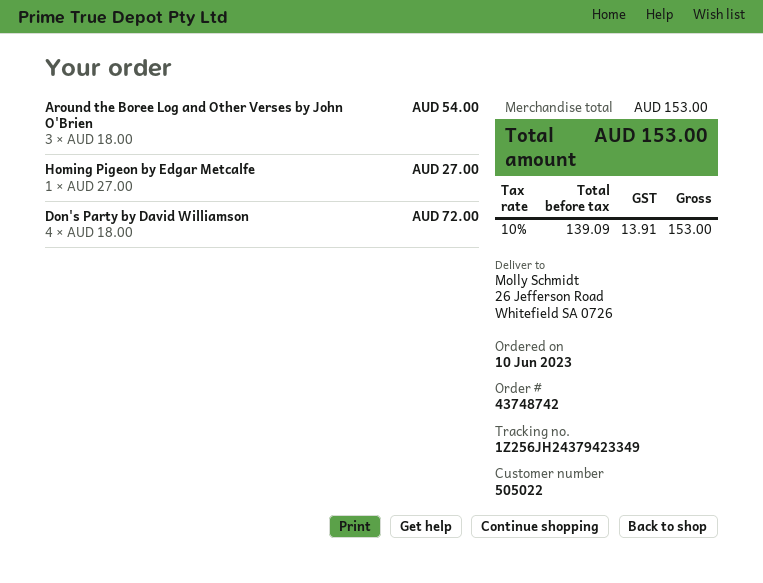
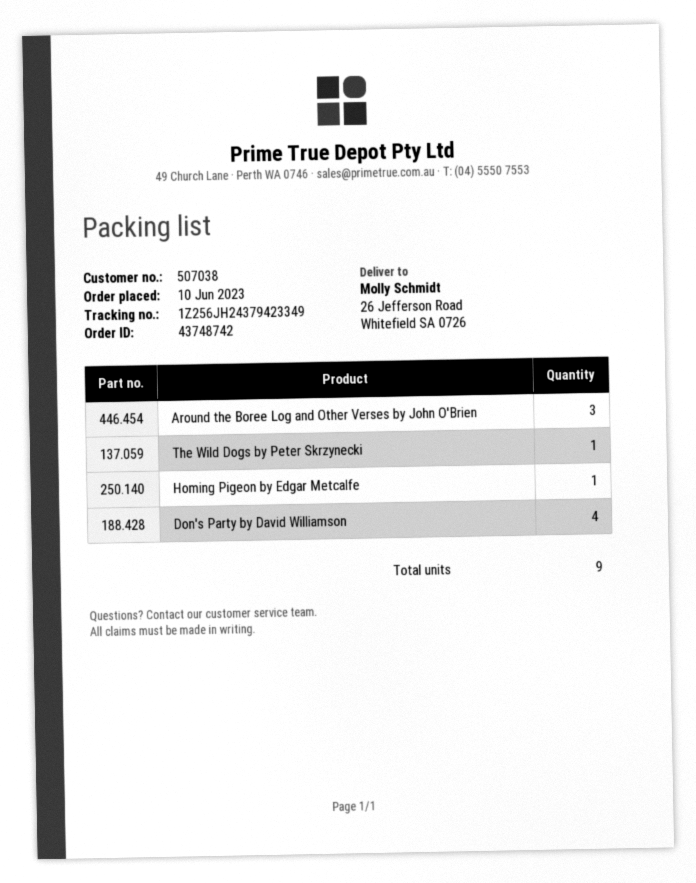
customer number: 505022 -> 507038
The Wild Dogs by Peter Skrzynecki: none -> 1

